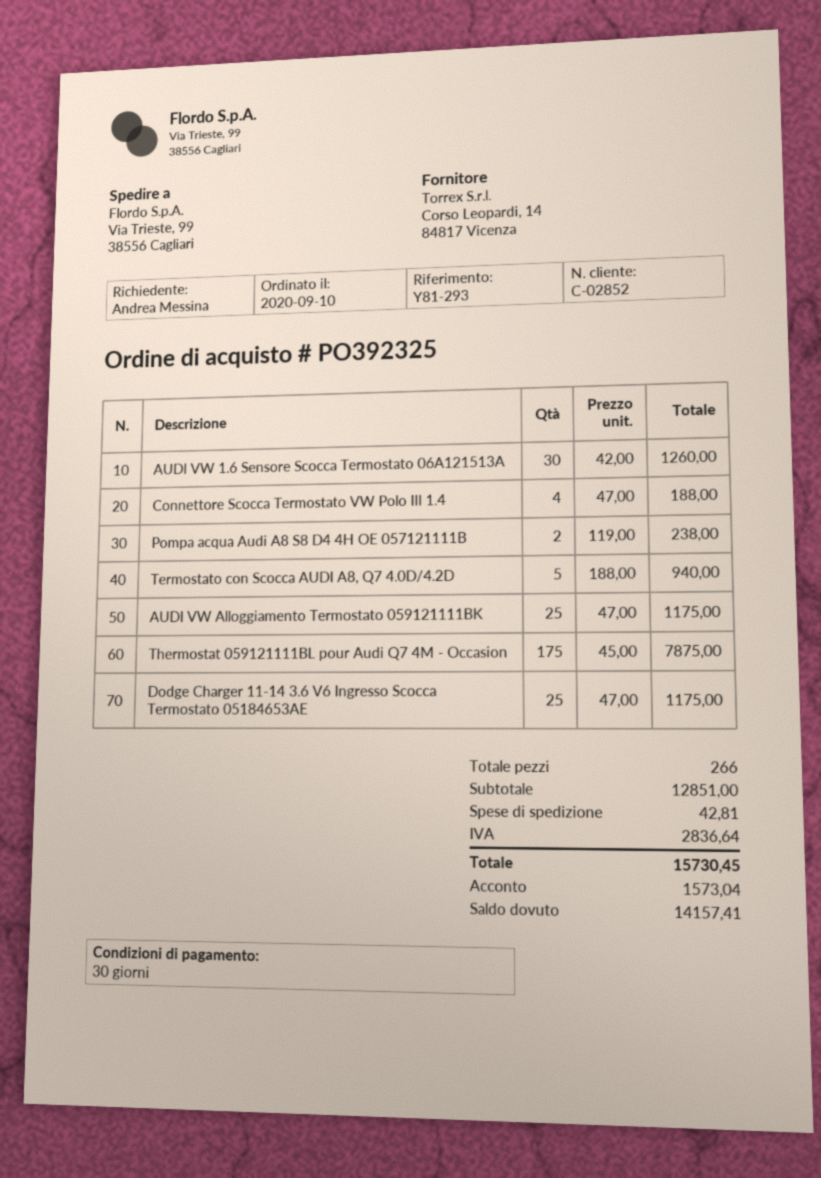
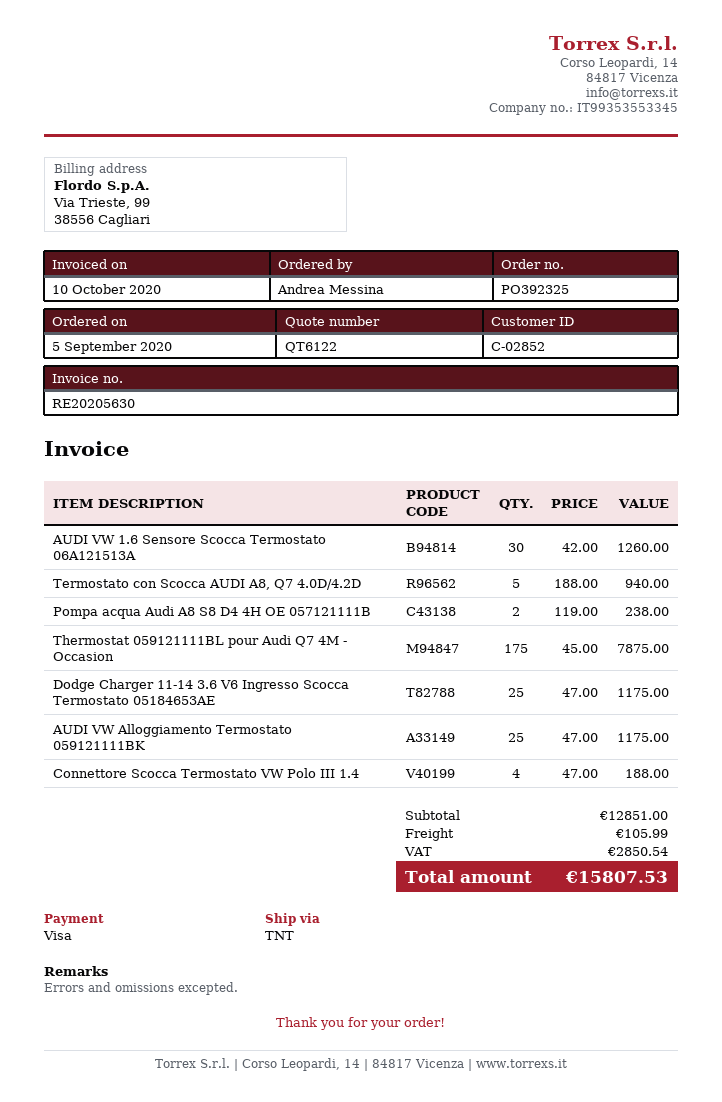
order date: 2020-09-10 -> 2020-09-05
shipping: 42.81 -> 105.99
tax: 2836.64 -> 2850.54
total: 15730.45 -> 15807.53

